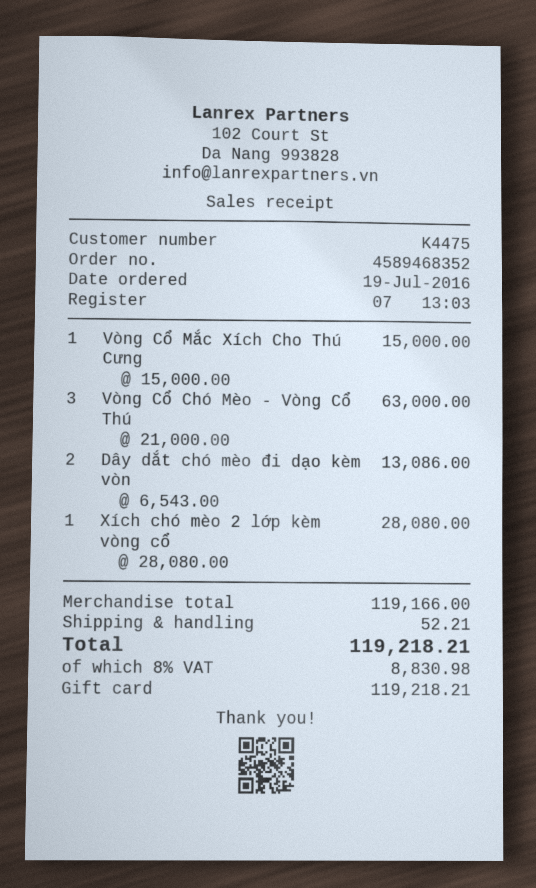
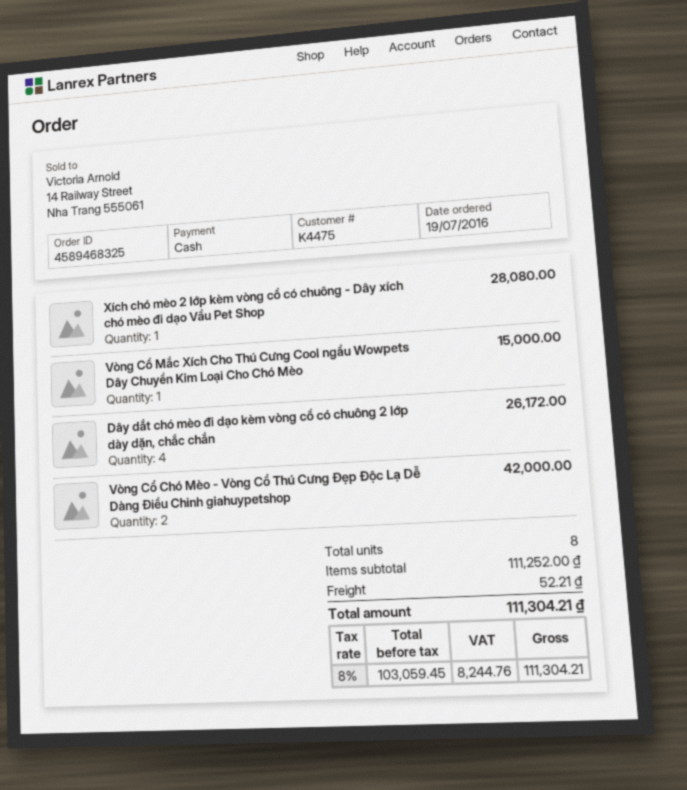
order number: 4589468352 -> 4589468325
payment method: gift card -> cash
Vòng Cổ Chó Mèo - Vòng Cổ Thú: 3 for 63000.00 -> 2 for 42000.00
Dây dắt chó mèo đi dạo kèm vòn: 2 for 13086.00 -> 4 for 26172.00
subtotal: 119166.00 -> 111252.00
tax: 8% = 8830.98 -> 8% = 8244.76
total: 119218.21 -> 111304.21

